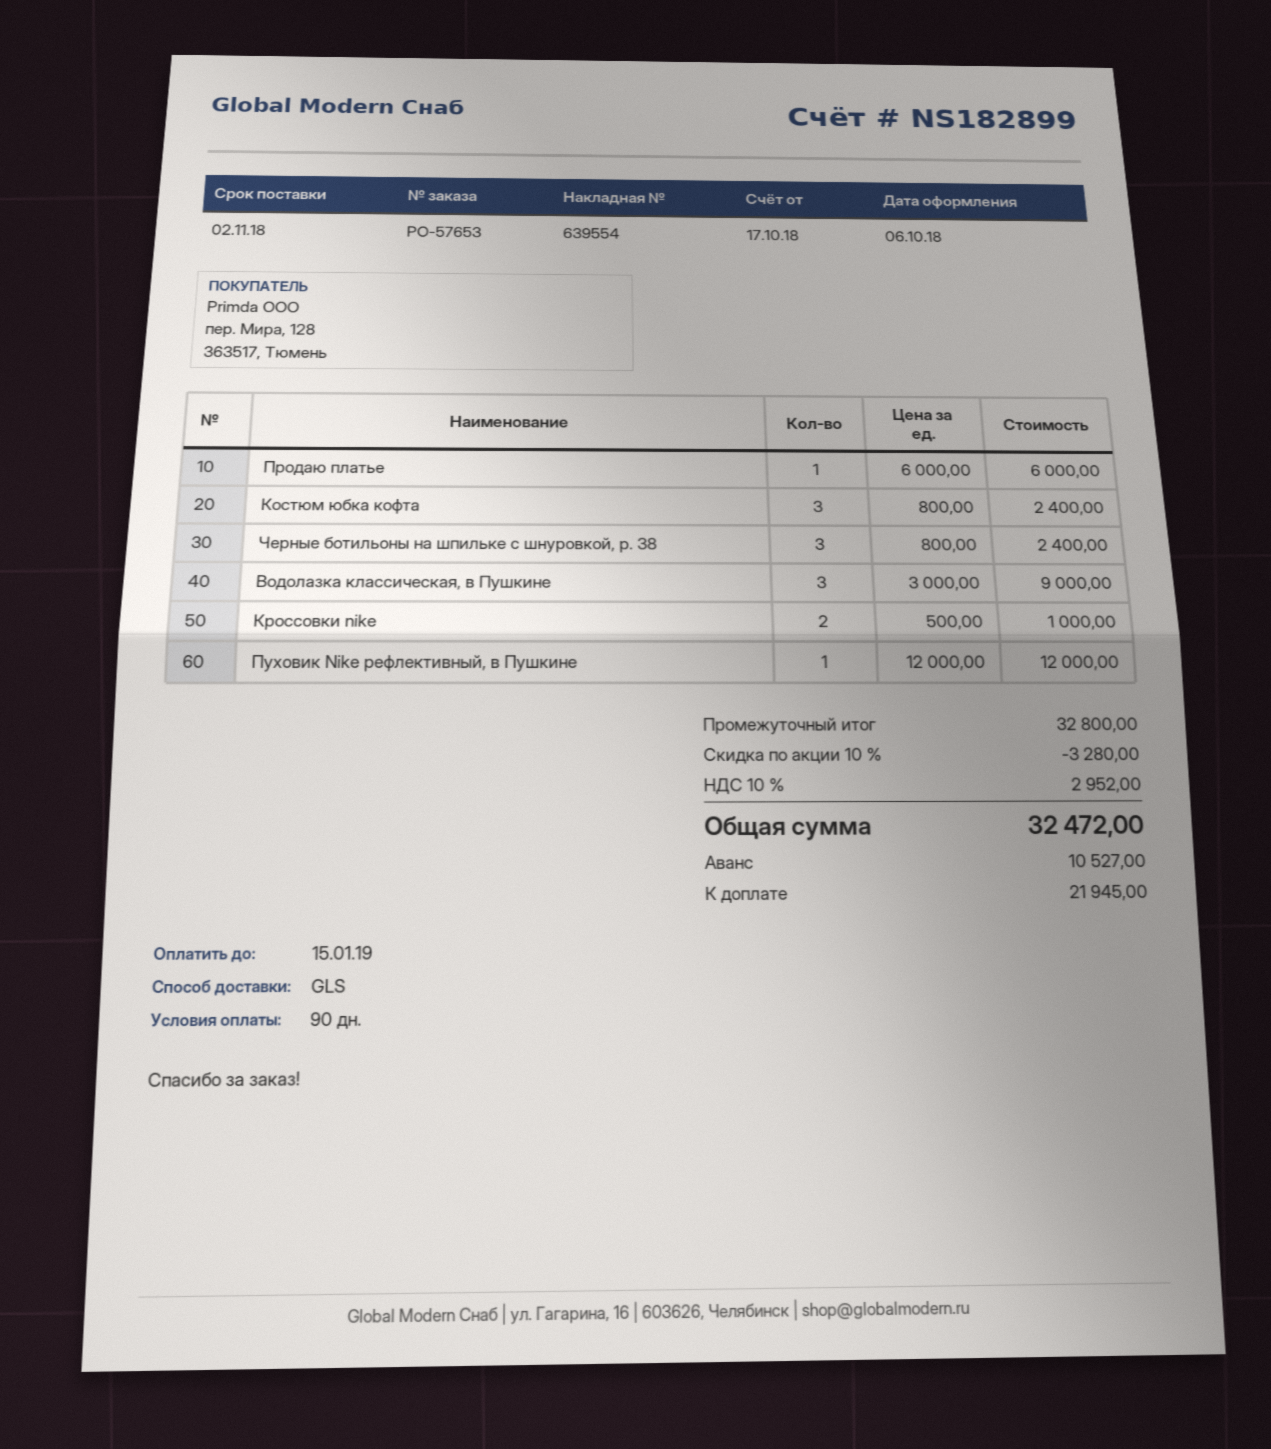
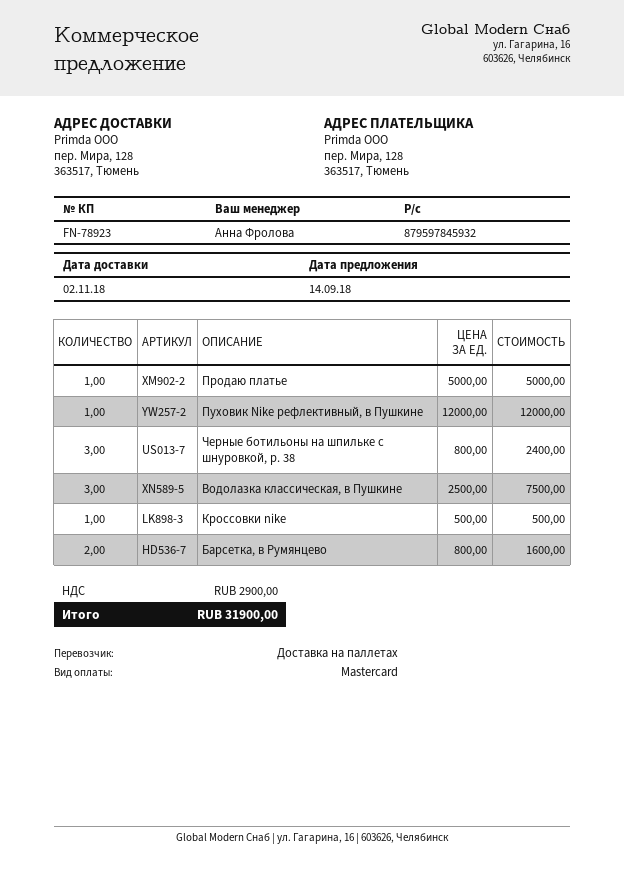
shipping method: GLS -> pallet freight
Продаю платье: 1 x 6000.00 = 6000.00 -> 1 x 5000.00 = 5000.00
Костюм юбка кофта: 3 x 800.00 = 2400.00 -> none
Водолазка классическая, в Пушкине: 3 x 3000.00 = 9000.00 -> 3 x 2500.00 = 7500.00
Кроссовки nike: 2 x 500.00 = 1000.00 -> 1 x 500.00 = 500.00
Барсетка, в Румянцево: none -> 2 x 800.00 = 1600.00
discount: 10% = 3280.00 -> none
tax: 2952.00 -> 2900.00
total: 32472.00 -> 31900.00

